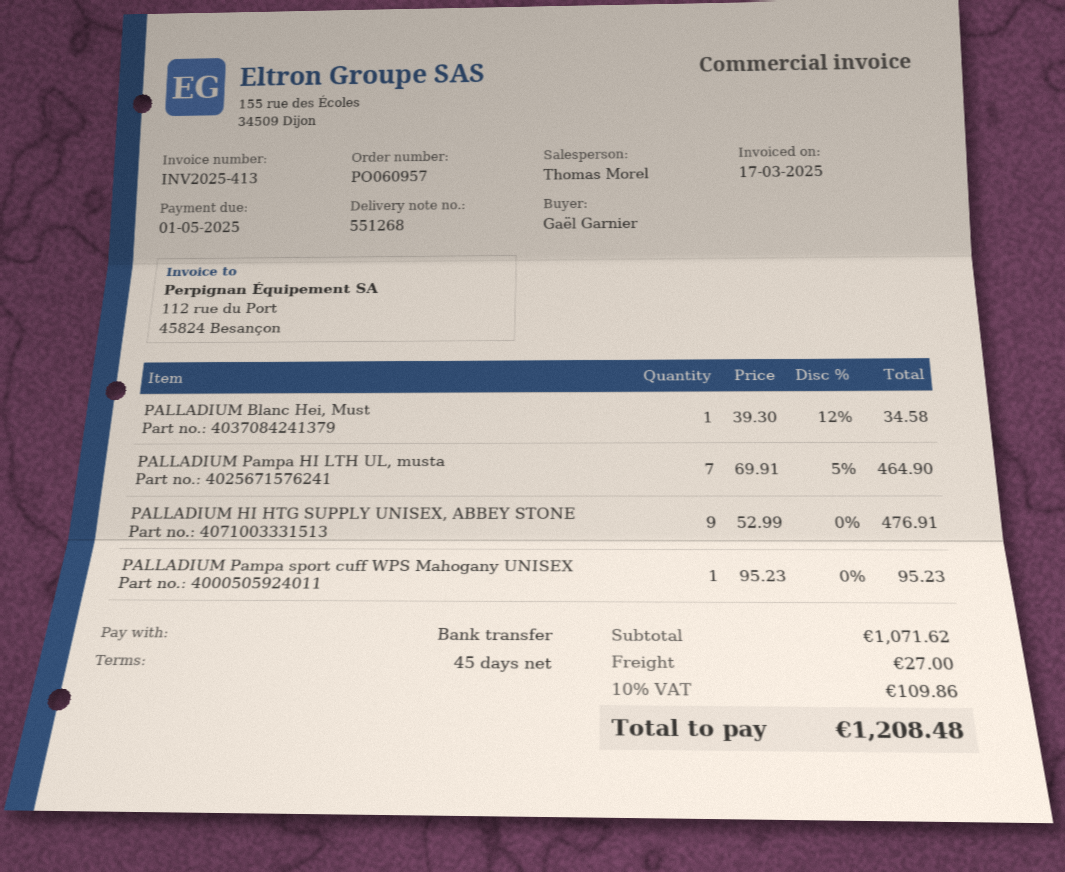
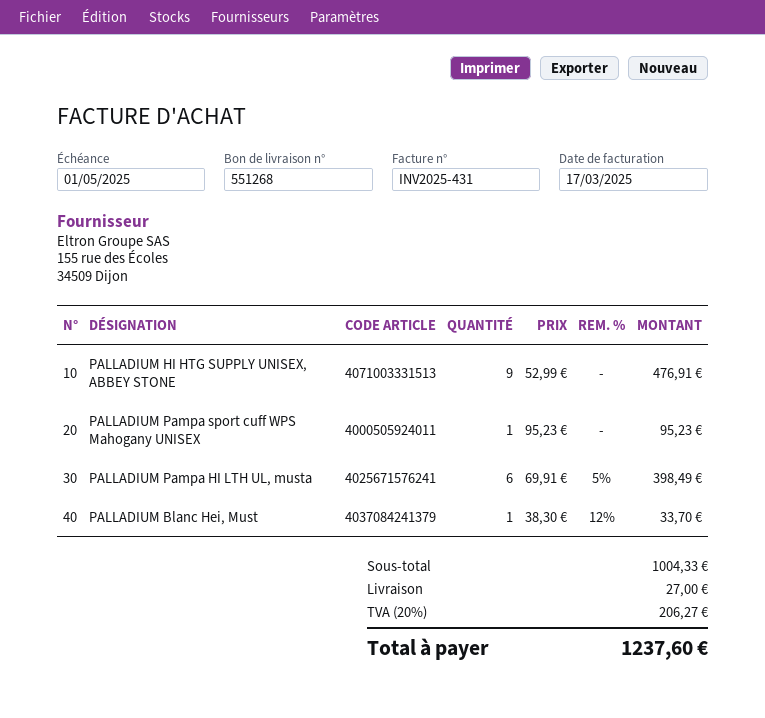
invoice number: INV2025-413 -> INV2025-431
PALLADIUM Blanc Hei, Must: 1 x 39.30 - 12% = 34.58 -> 1 x 38.30 - 12% = 33.70
PALLADIUM Pampa HI LTH UL, musta: 7 x 69.91 - 5% = 464.90 -> 6 x 69.91 - 5% = 398.49
subtotal: 1071.62 -> 1004.33
tax: 10% = 109.86 -> 20% = 206.27
total: 1208.48 -> 1237.60

